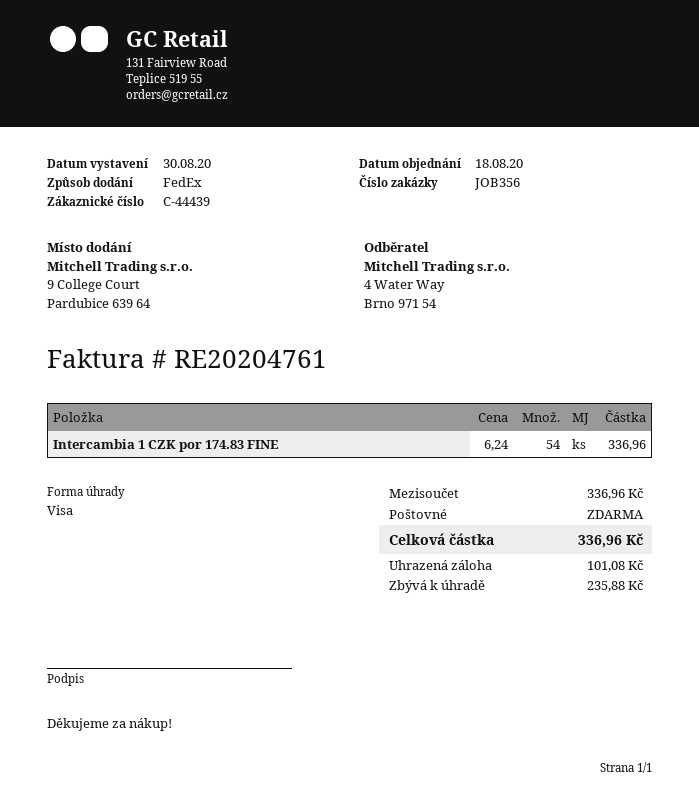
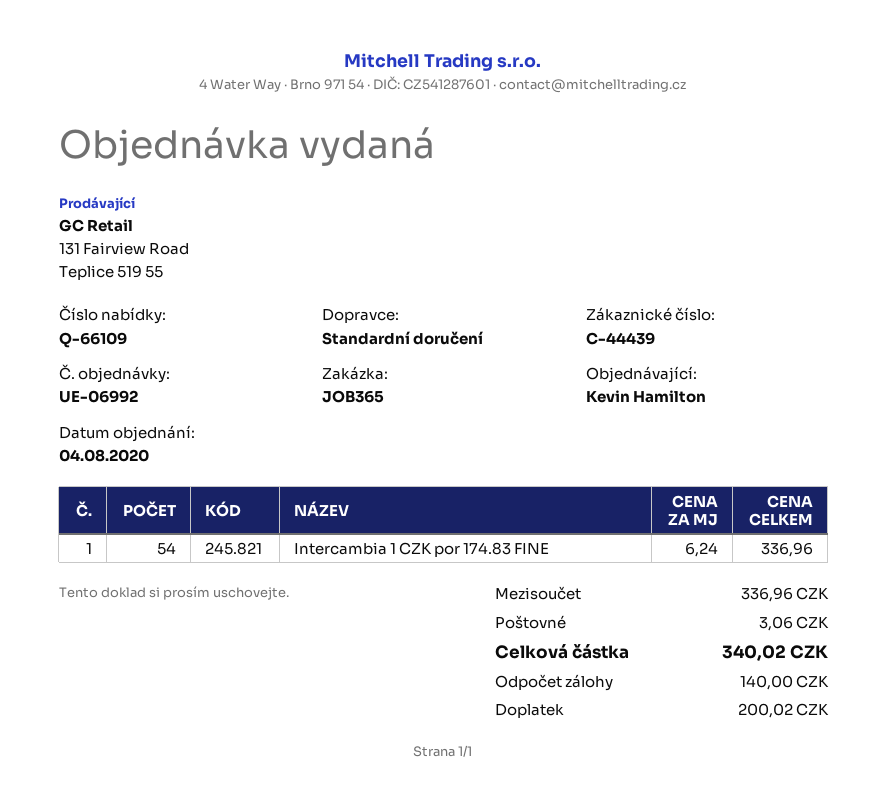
order date: 2020-08-18 -> 2020-08-04
reference: JOB356 -> JOB365
shipping method: FedEx -> standard
shipping: 0.00 -> 3.06
total: 336.96 -> 340.02
deposit: 101.08 -> 140.00
balance: 235.88 -> 200.02

